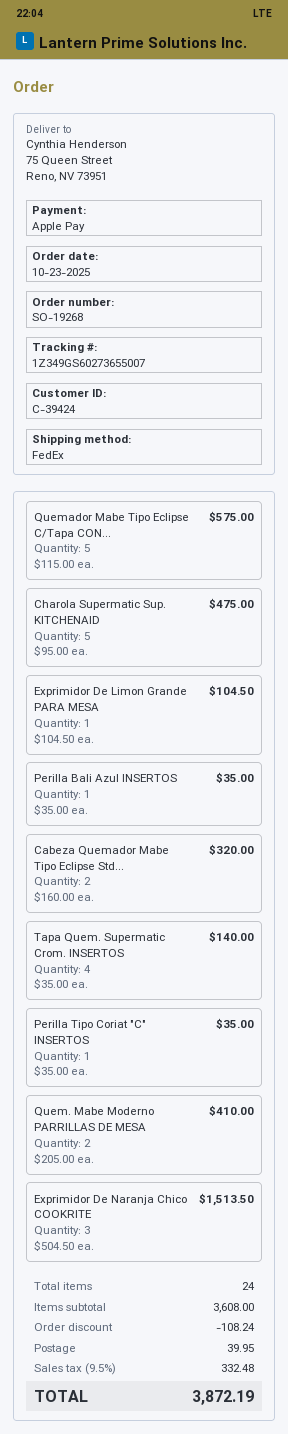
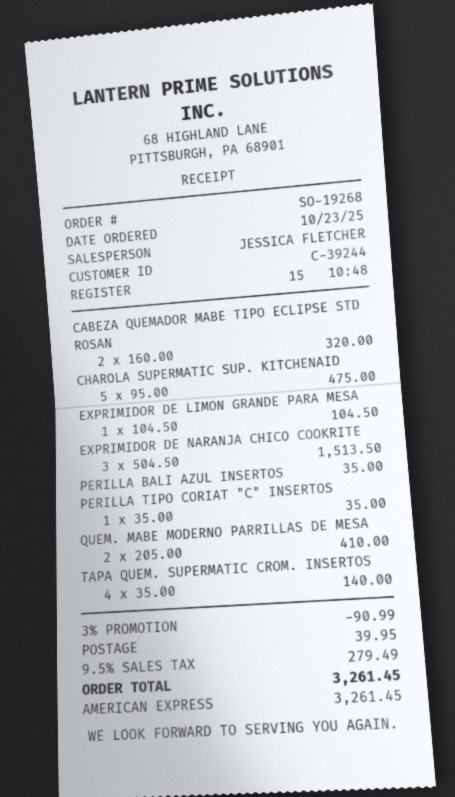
customer number: C-39424 -> C-39244
payment method: Apple Pay -> American Express
Quemador Mabe Tipo Eclipse C/Tapa CON...: 5 x 115.00 = 575.00 -> none
discount: 108.24 -> 90.99
tax: 9.5% = 332.48 -> 9.5% = 279.49
total: 3872.19 -> 3261.45

